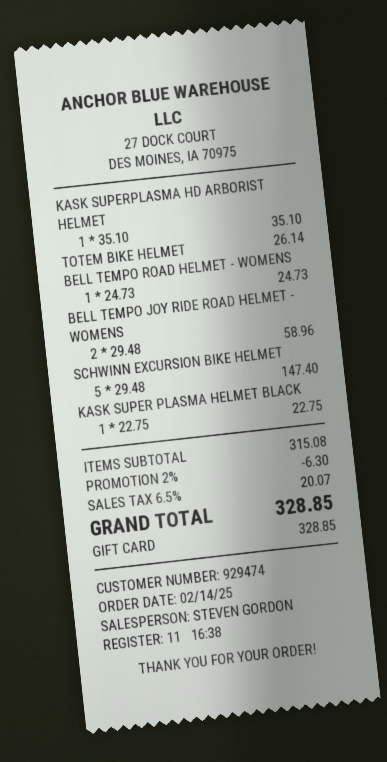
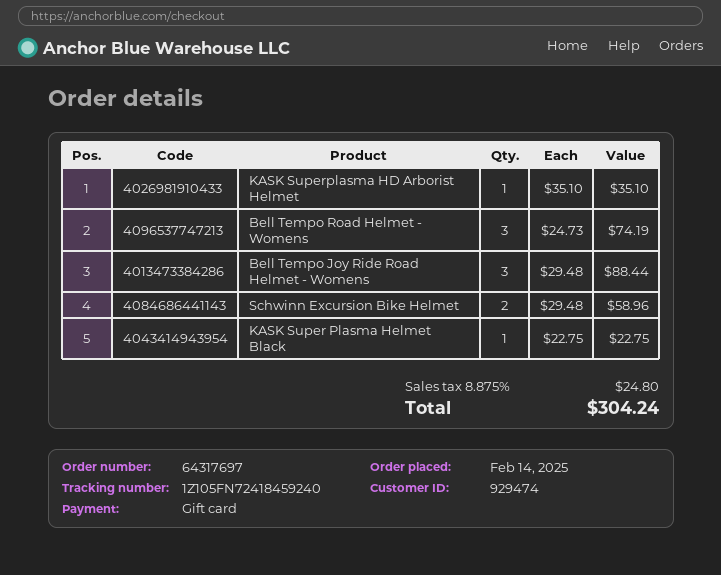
TOTEM BIKE HELMET: 1 x 26.14 = 26.14 -> none
BELL TEMPO ROAD HELMET - WOMENS: 1 x 24.73 = 24.73 -> 3 x 24.73 = 74.19
BELL TEMPO JOY RIDE ROAD HELMET - WOMENS: 2 x 29.48 = 58.96 -> 3 x 29.48 = 88.44
SCHWINN EXCURSION BIKE HELMET: 5 x 29.48 = 147.40 -> 2 x 29.48 = 58.96
discount: 2% = 6.30 -> none
tax: 6.5% = 20.07 -> 8.875% = 24.80
total: 328.85 -> 304.24

